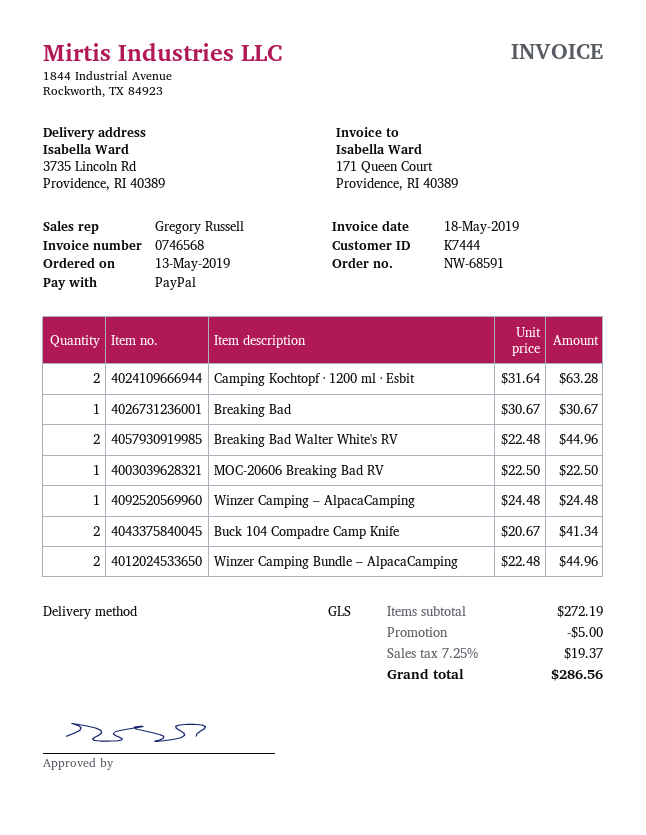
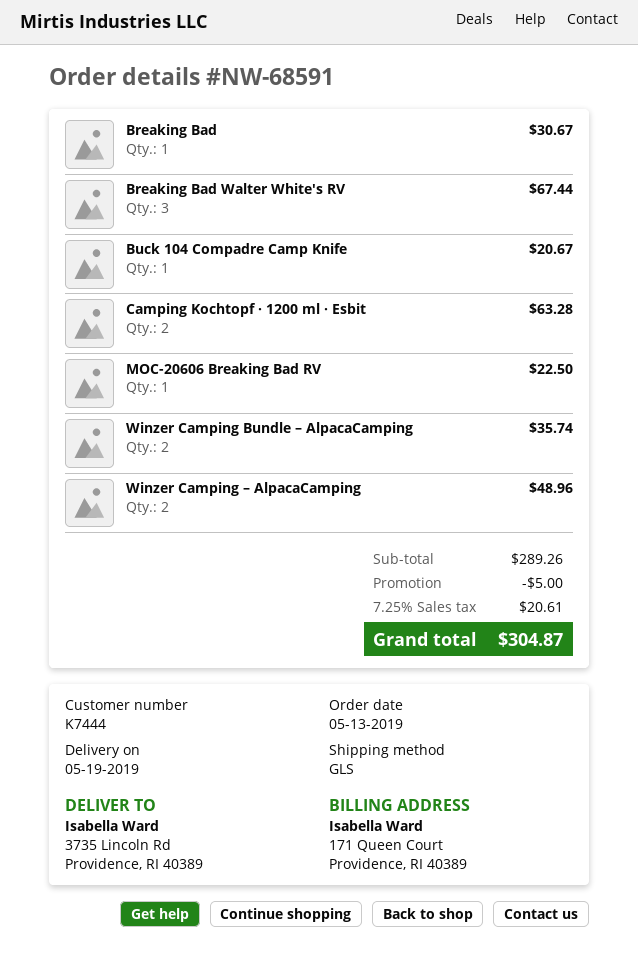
Breaking Bad Walter White's RV: 2 for 44.96 -> 3 for 67.44
Winzer Camping – AlpacaCamping: 1 for 24.48 -> 2 for 48.96
Buck 104 Compadre Camp Knife: 2 for 41.34 -> 1 for 20.67
Winzer Camping Bundle – AlpacaCamping: 2 for 44.96 -> 2 for 35.74
subtotal: 272.19 -> 289.26
tax: 7.25% = 19.37 -> 7.25% = 20.61
total: 286.56 -> 304.87

